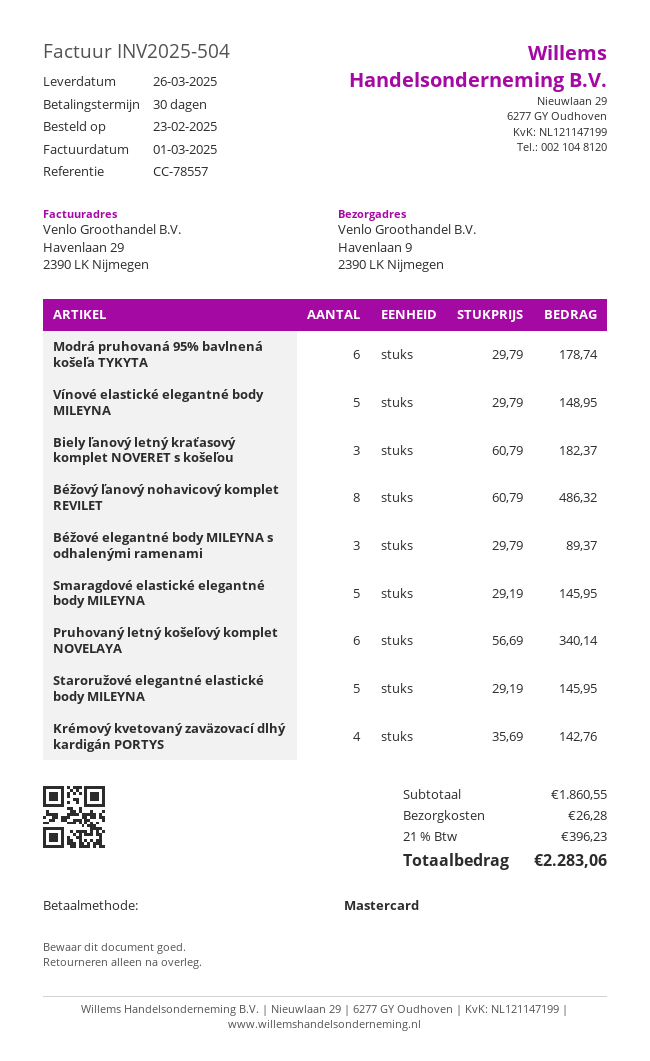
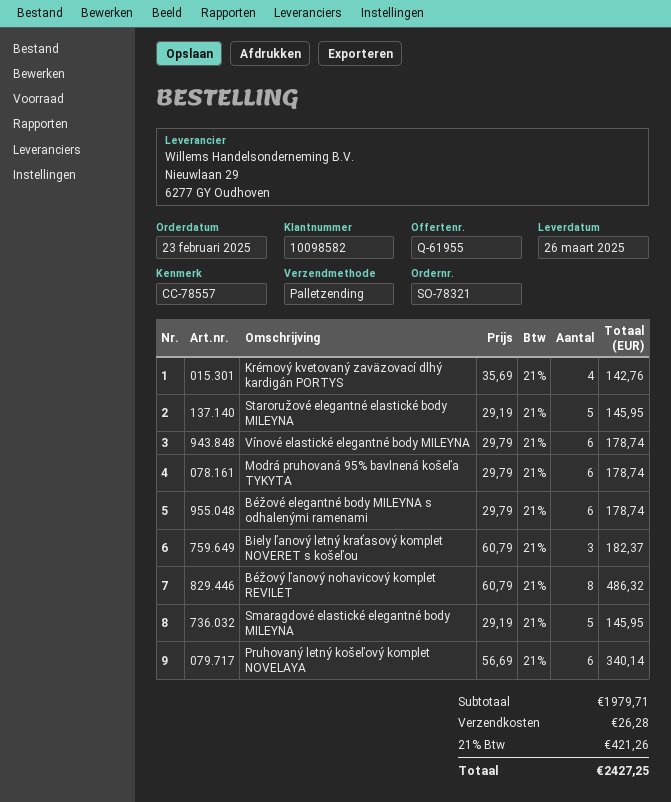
Vínové elastické elegantné body MILEYNA: 5 x 29.79 = 148.95 -> 6 x 29.79 = 178.74
Béžové elegantné body MILEYNA s odhalenými ramenami: 3 x 29.79 = 89.37 -> 6 x 29.79 = 178.74
subtotal: 1860.55 -> 1979.71
tax: 21% = 396.23 -> 21% = 421.26
total: 2283.06 -> 2427.25

